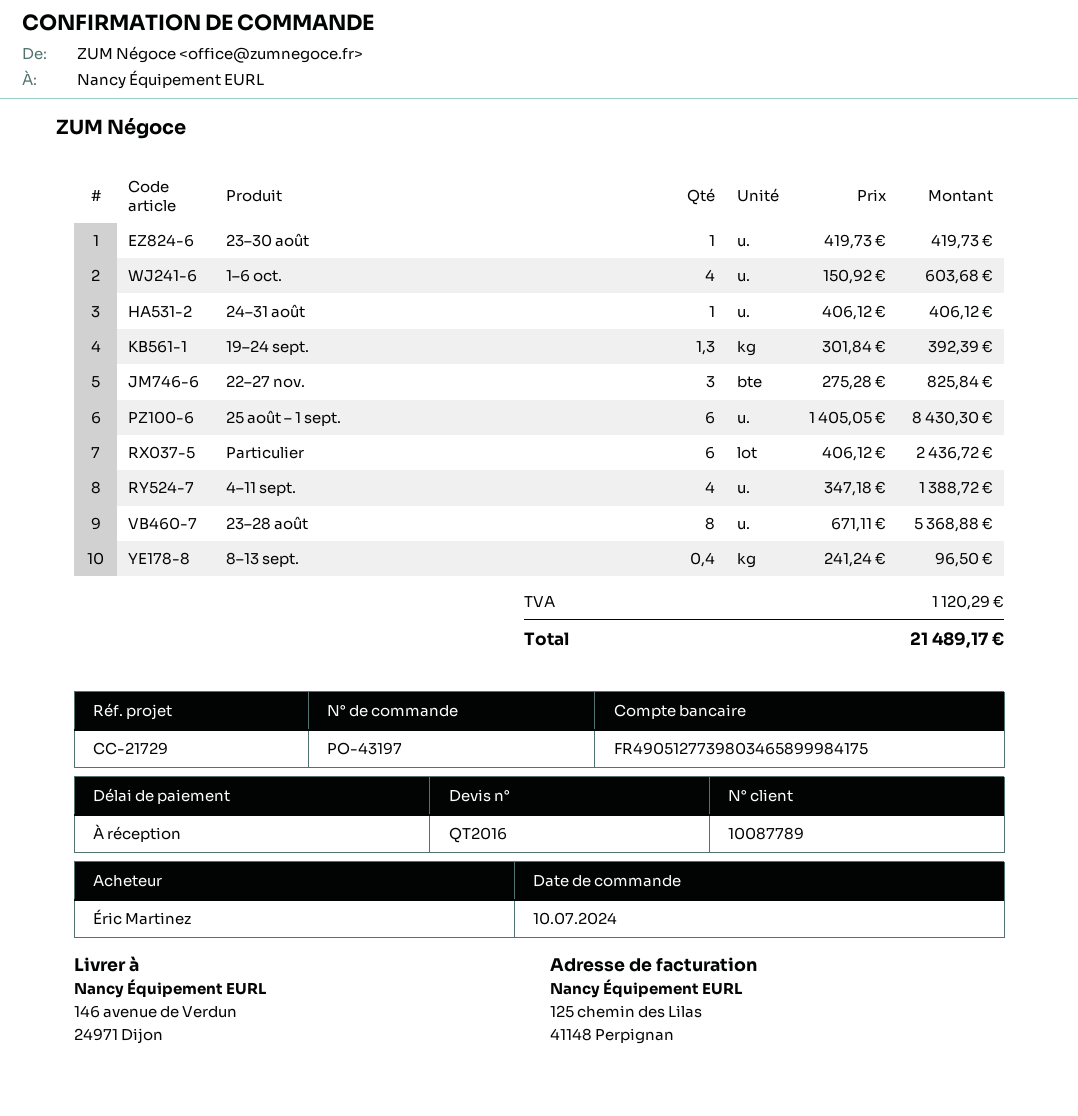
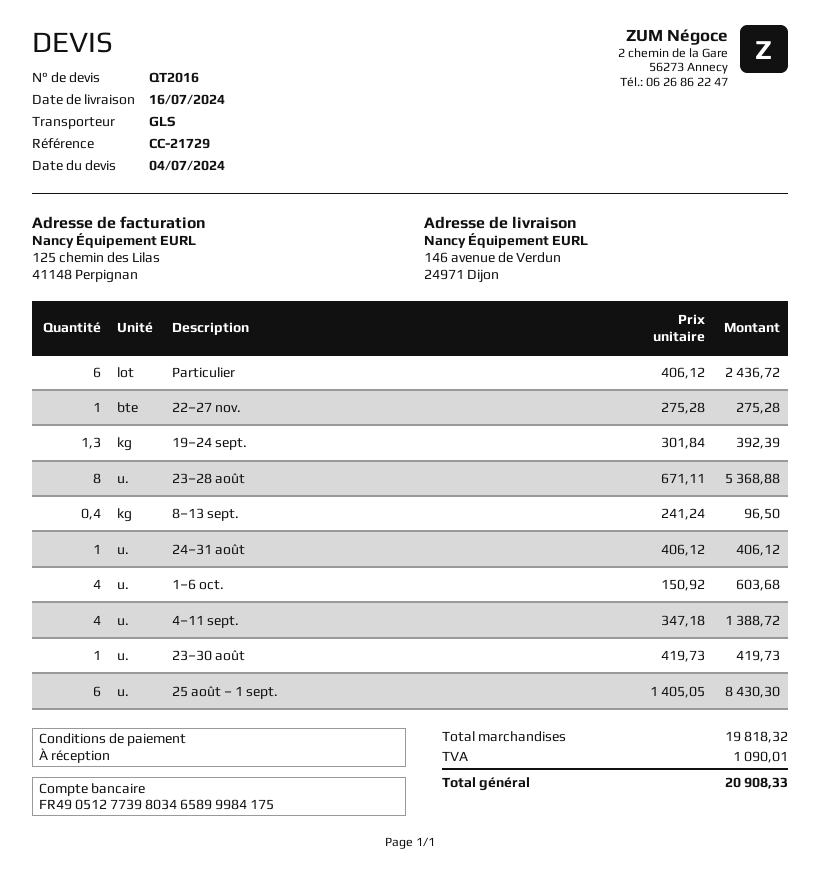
22–27 nov.: 3 x 275.28 = 825.84 -> 1 x 275.28 = 275.28
tax: 1120.29 -> 1090.01
total: 21489.17 -> 20908.33

